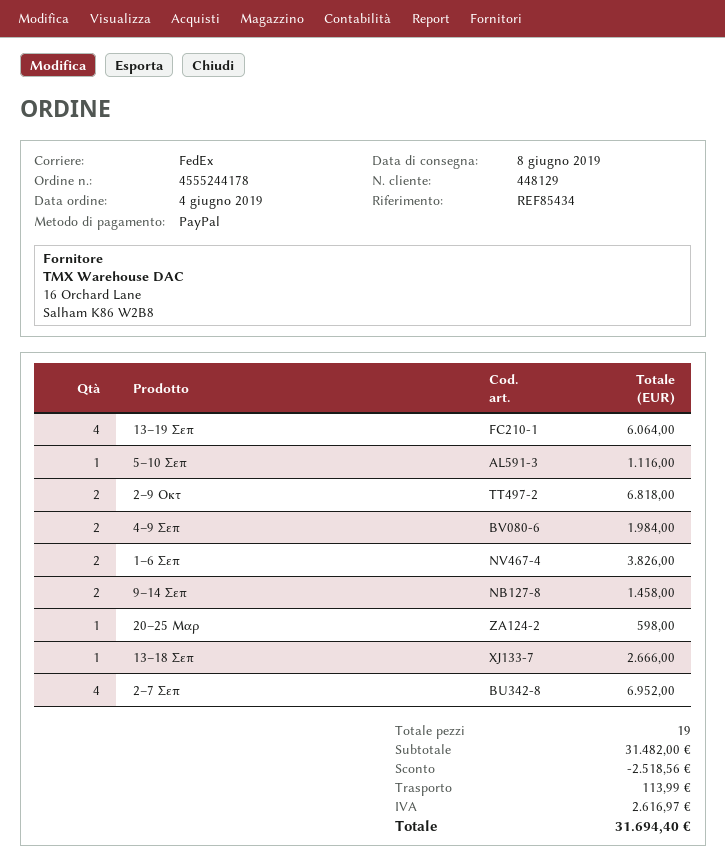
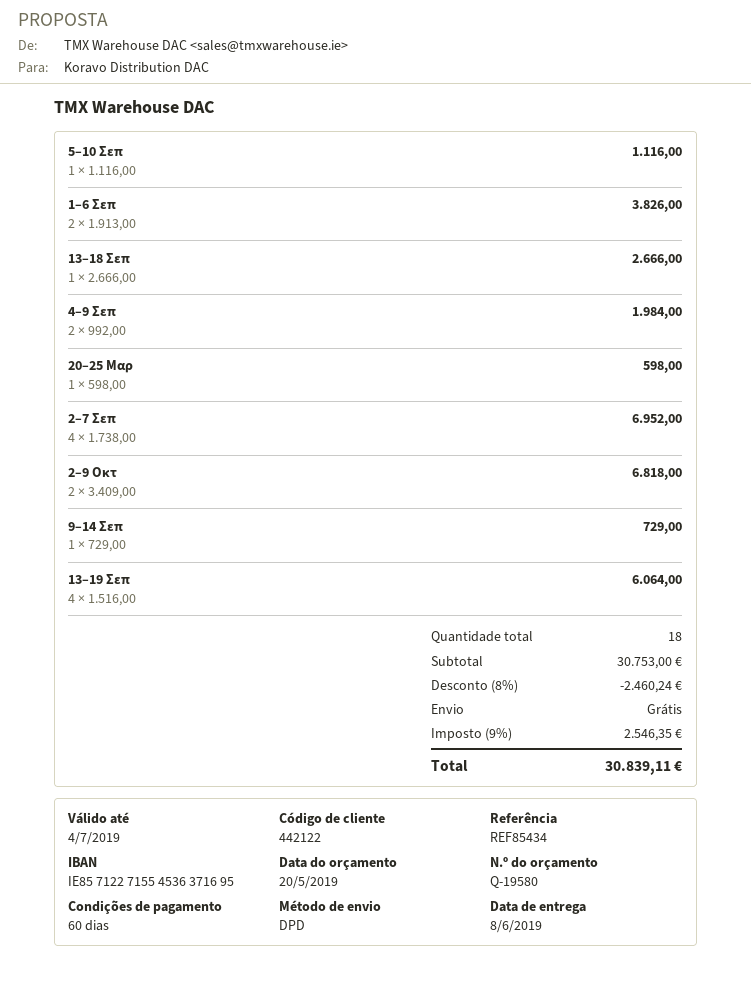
customer number: 448129 -> 442122
shipping method: FedEx -> DPD
9–14 Σεπ: 2 for 1458.00 -> 1 for 729.00
total quantity: 19 -> 18
subtotal: 31482.00 -> 30753.00
discount: 2518.56 -> 2460.24
shipping: 113.99 -> 0.00
tax: 2616.97 -> 2546.35
total: 31694.40 -> 30839.11

